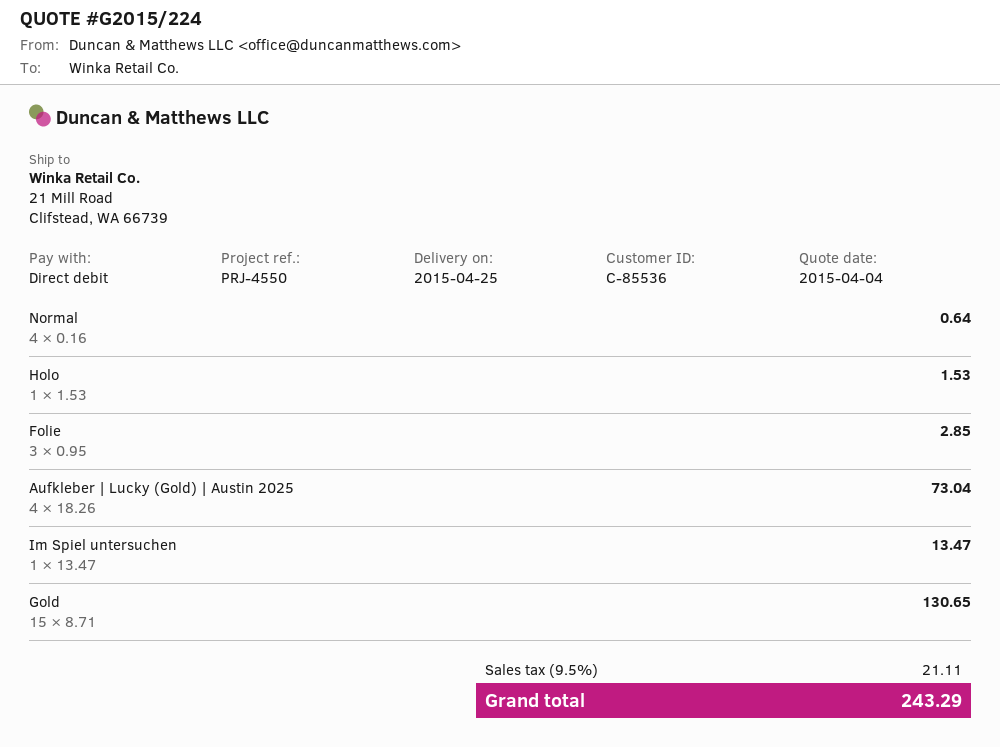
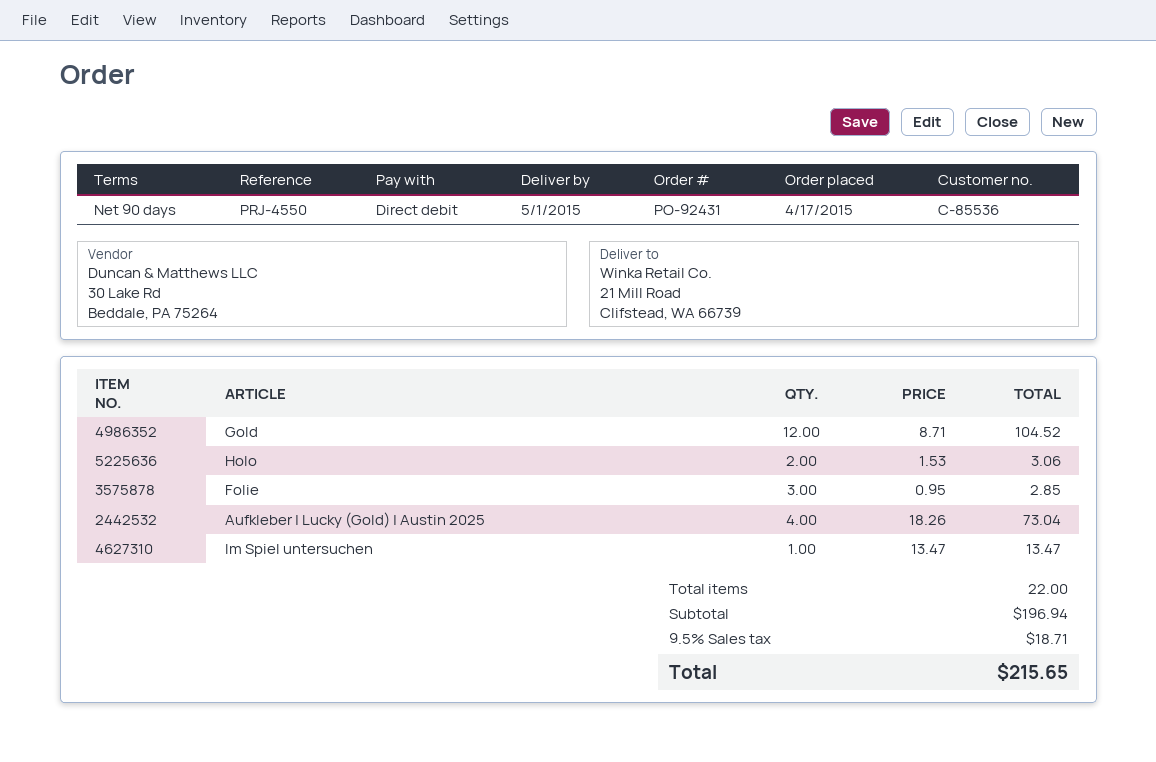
delivery date: 2015-04-25 -> 2015-05-01
Normal: 4 x 0.16 = 0.64 -> none
Holo: 1 x 1.53 = 1.53 -> 2 x 1.53 = 3.06
Gold: 15 x 8.71 = 130.65 -> 12 x 8.71 = 104.52
tax: 9.5% = 21.11 -> 9.5% = 18.71
total: 243.29 -> 215.65

